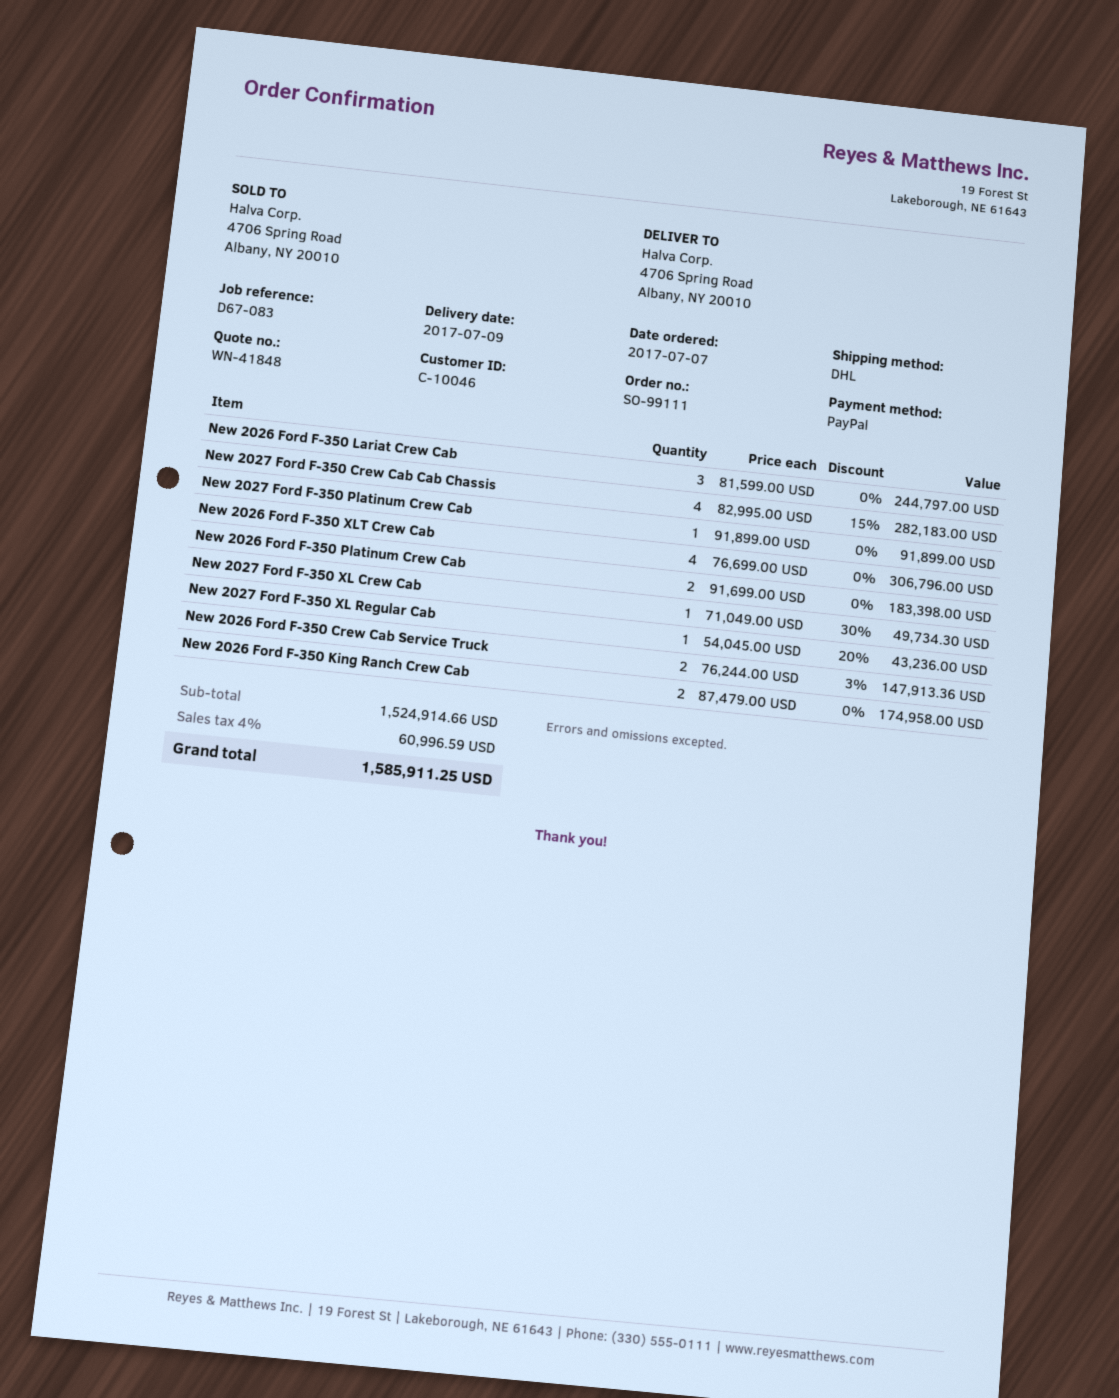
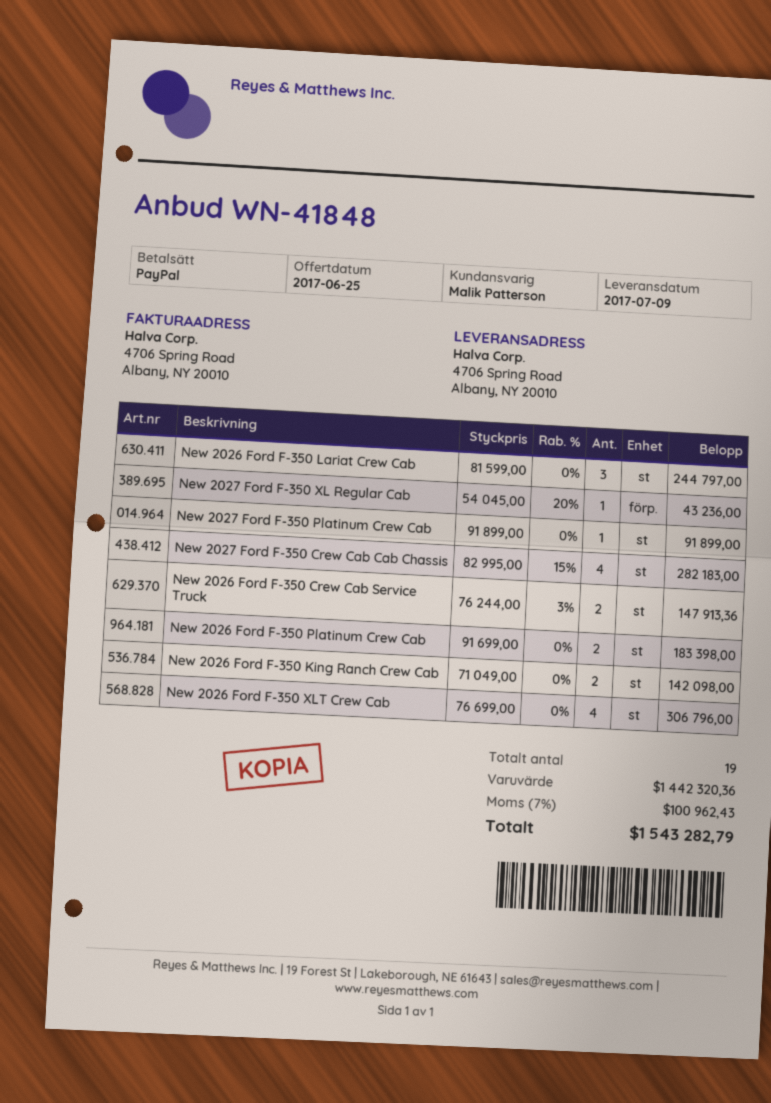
New 2027 Ford F-350 XL Crew Cab: 1 x 71049.00 - 30% = 49734.30 -> none
New 2026 Ford F-350 King Ranch Crew Cab: 2 x 87479.00 = 174958.00 -> 2 x 71049.00 = 142098.00
subtotal: 1524914.66 -> 1442320.36
tax: 4% = 60996.59 -> 7% = 100962.43
total: 1585911.25 -> 1543282.79

